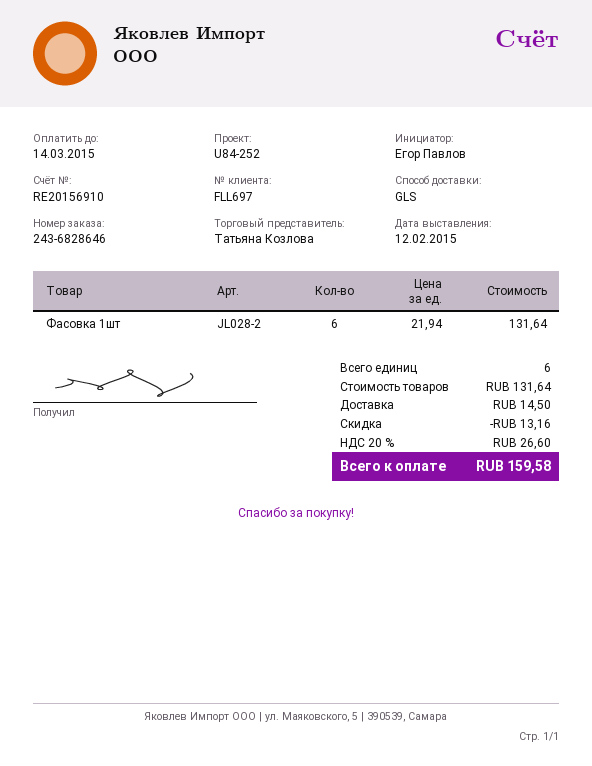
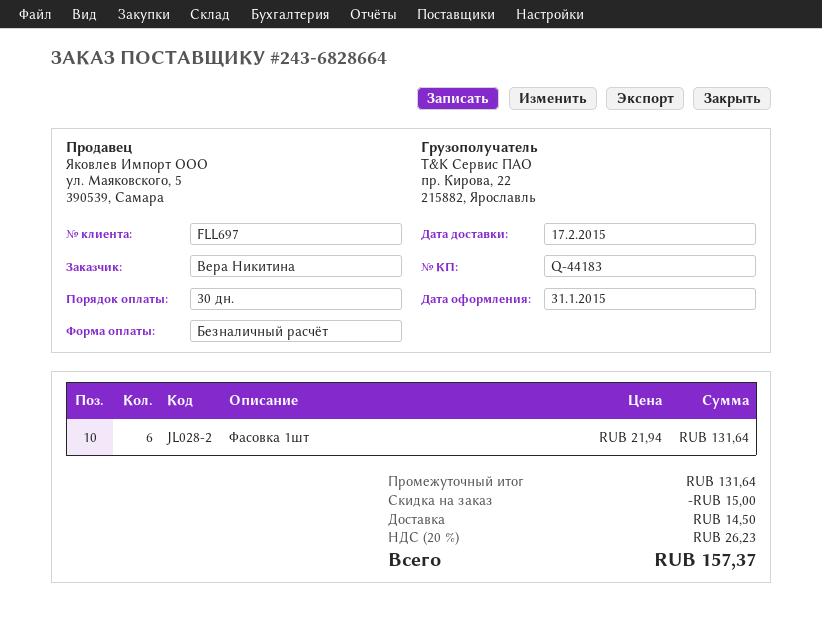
order number: 243-6828646 -> 243-6828664
ordered by: Егор Павлов -> Вера Никитина
discount: 13.16 -> 15.00
tax: 20% = 26.60 -> 20% = 26.23
total: 159.58 -> 157.37

